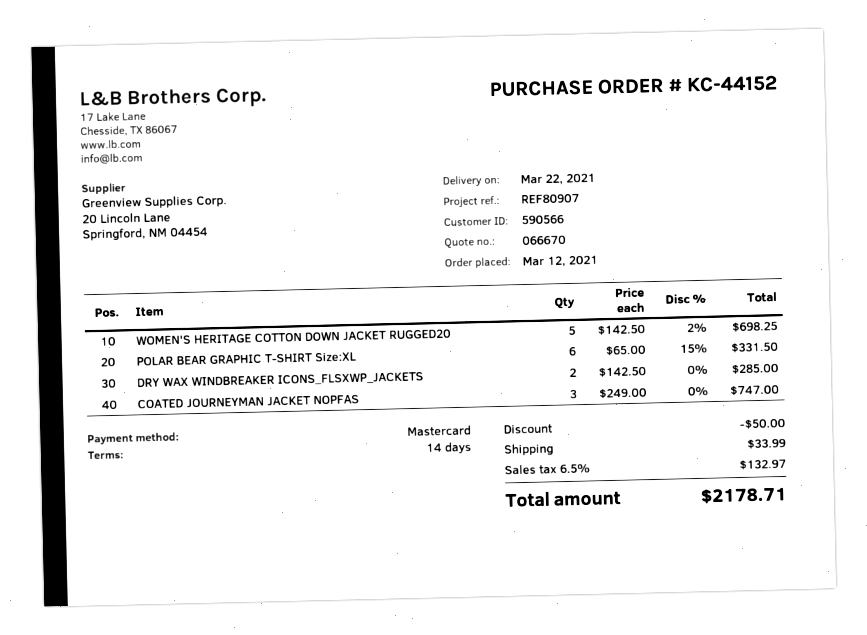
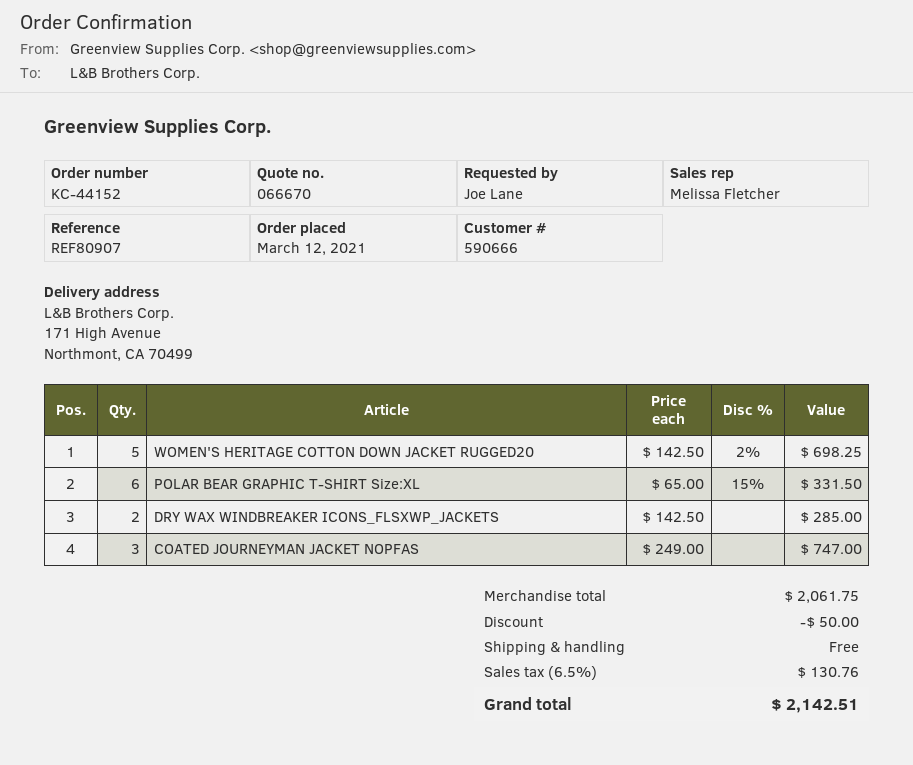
customer number: 590566 -> 590666
shipping: 33.99 -> 0.00
tax: 6.5% = 132.97 -> 6.5% = 130.76
total: 2178.71 -> 2142.51

